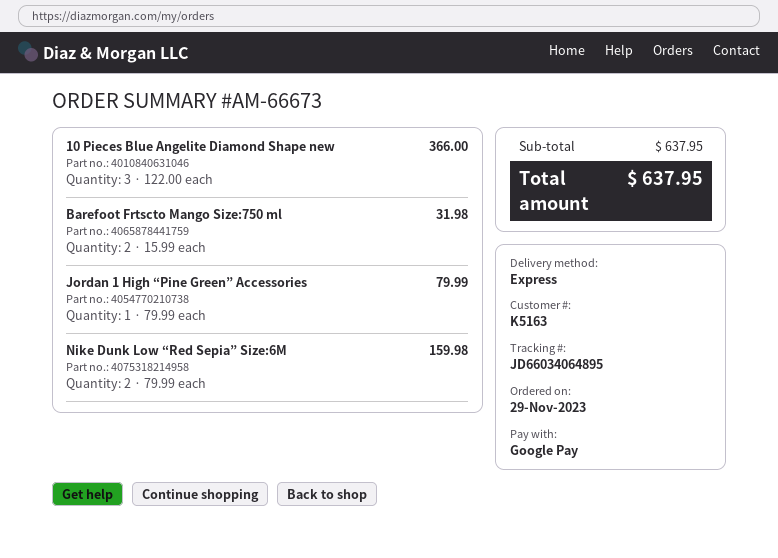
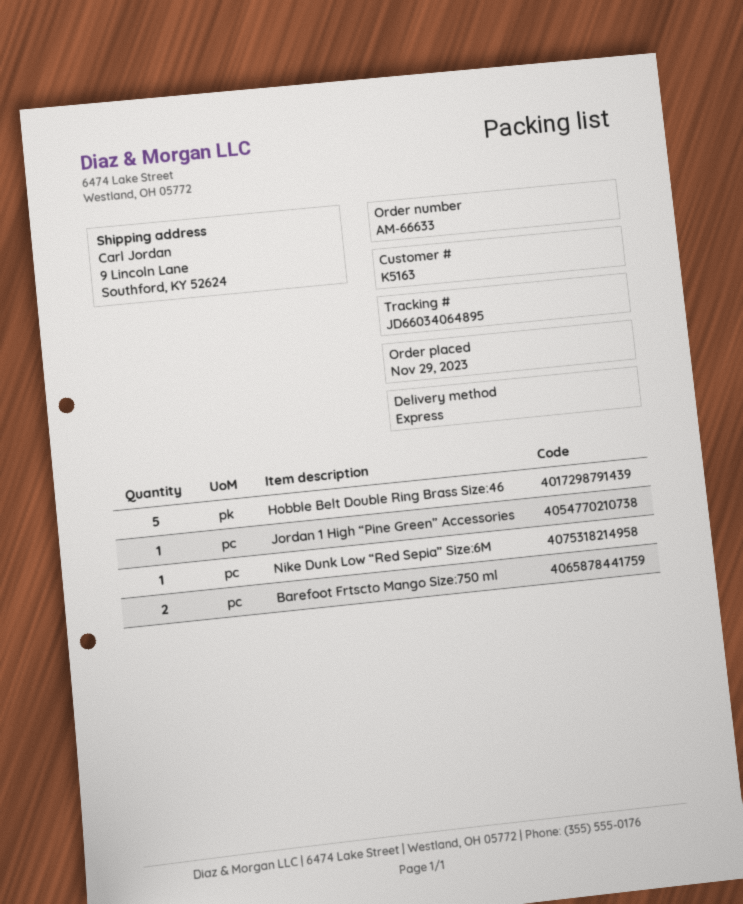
order number: AM-66673 -> AM-66633
10 Pieces Blue Angelite Diamond Shape new: 3 -> none
Nike Dunk Low “Red Sepia” Size:6M: 2 -> 1
Hobble Belt Double Ring Brass Size:46: none -> 5

